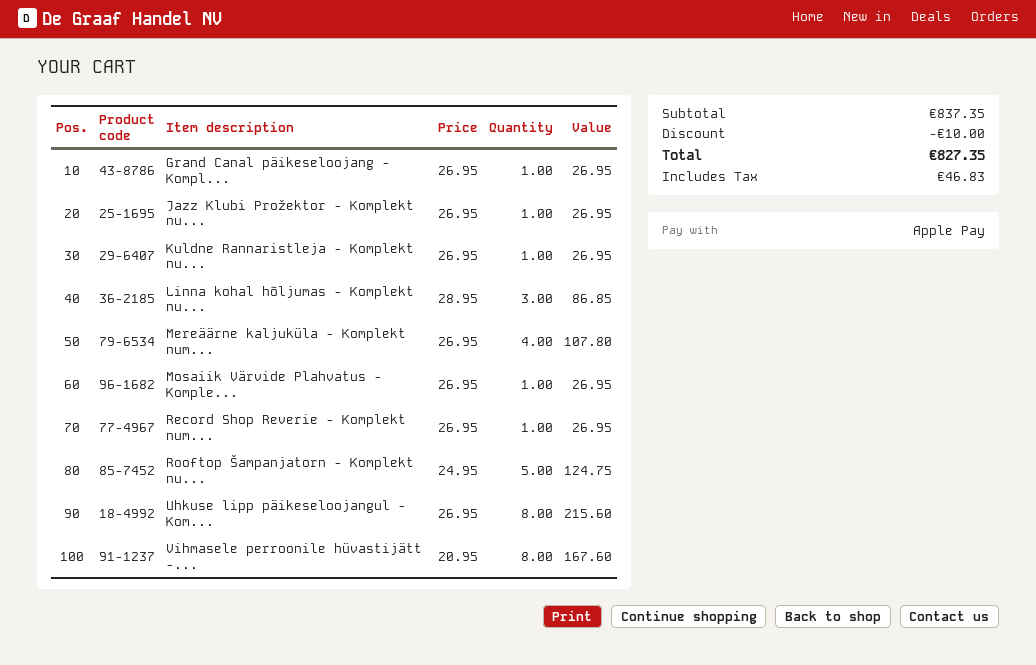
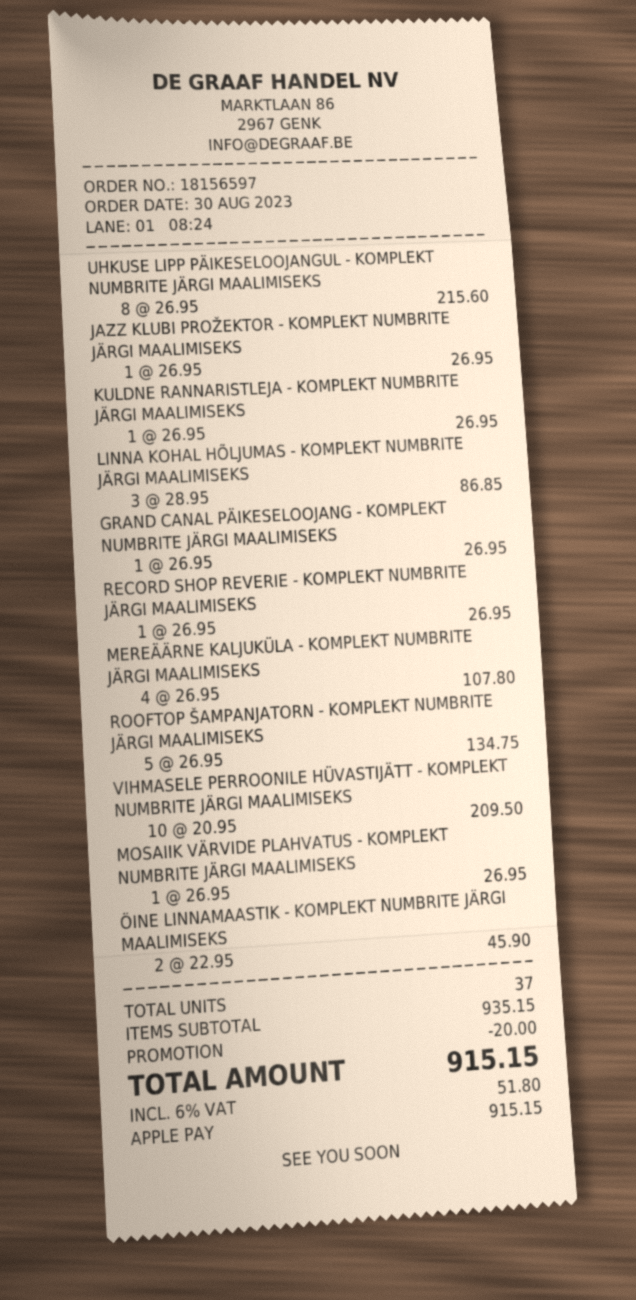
Rooftop Šampanjatorn - Komplekt nu...: 5 x 24.95 = 124.75 -> 5 x 26.95 = 134.75
Vihmasele perroonile hüvastijätt -...: 8 x 20.95 = 167.60 -> 10 x 20.95 = 209.50
ÖINE LINNAMAASTIK - KOMPLEKT NUMBRITE JÄRGI MAALIMISEKS: none -> 2 x 22.95 = 45.90
subtotal: 837.35 -> 935.15
discount: 10.00 -> 20.00
tax: 46.83 -> 51.80
total: 827.35 -> 915.15

